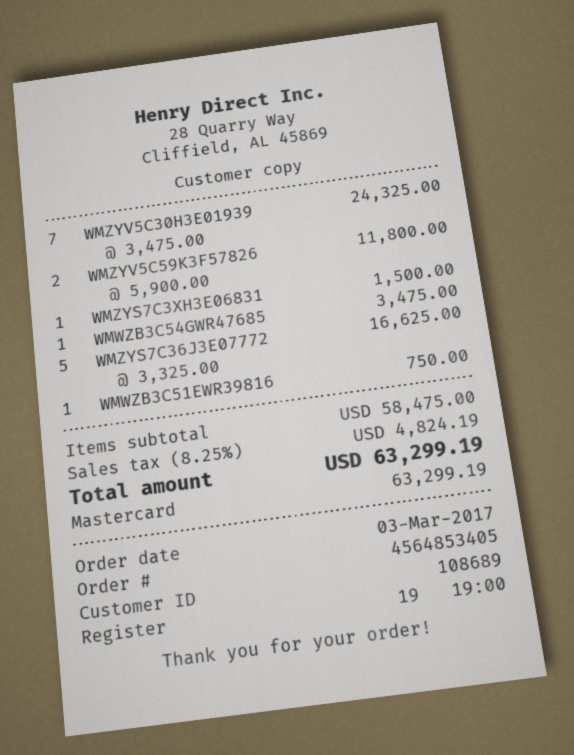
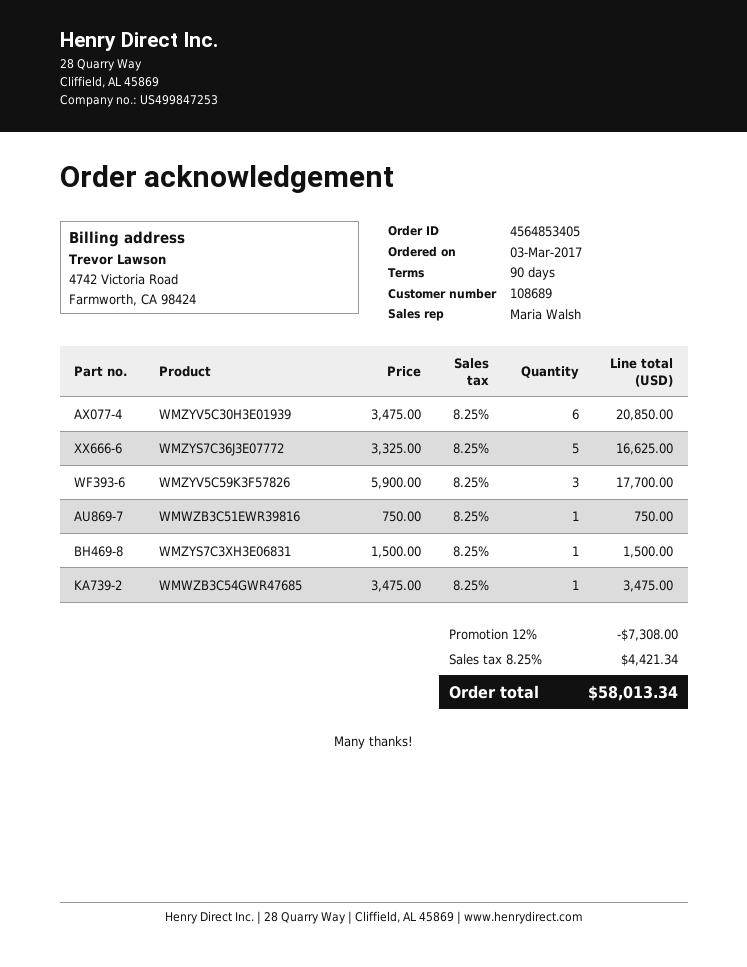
WMZYV5C30H3E01939: 7 x 3475.00 = 24325.00 -> 6 x 3475.00 = 20850.00
WMZYV5C59K3F57826: 2 x 5900.00 = 11800.00 -> 3 x 5900.00 = 17700.00
discount: none -> 12% = 7308.00
tax: 8.25% = 4824.19 -> 8.25% = 4421.34
total: 63299.19 -> 58013.34

